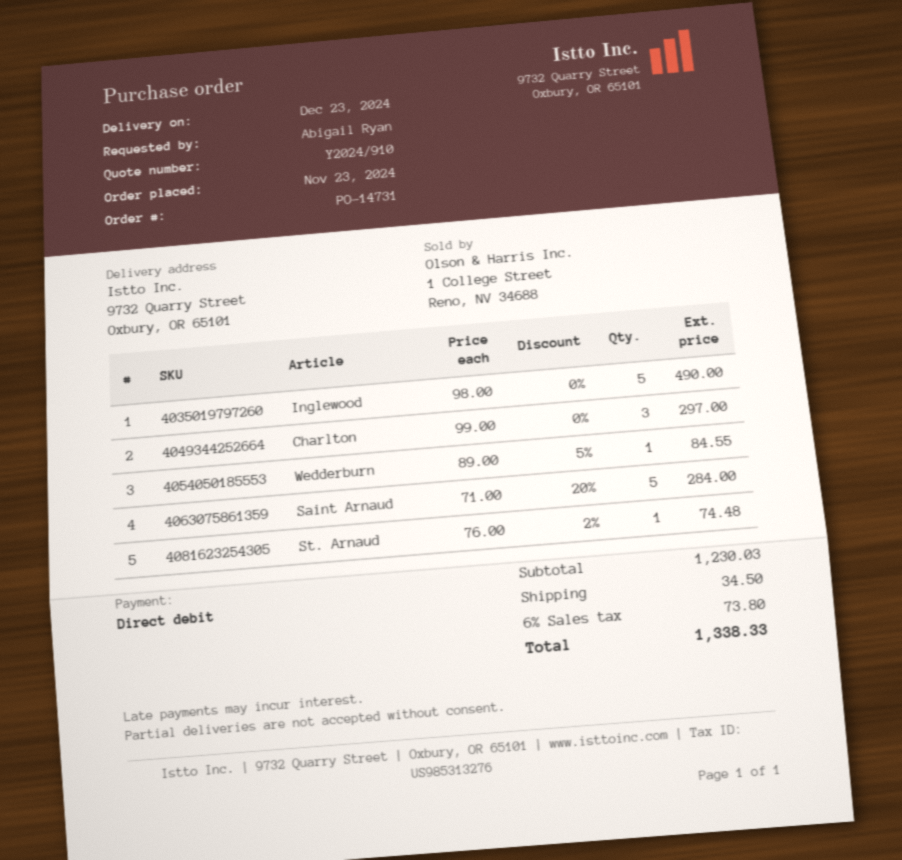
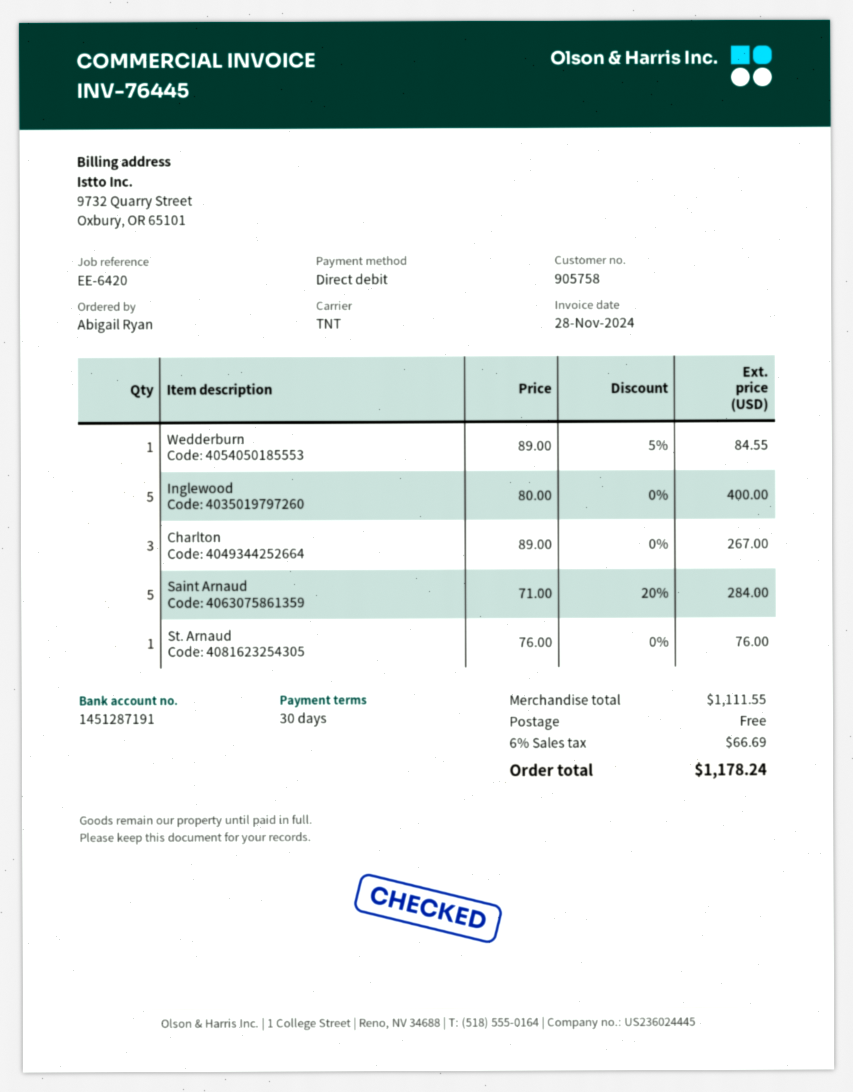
Inglewood: 5 x 98.00 = 490.00 -> 5 x 80.00 = 400.00
Charlton: 3 x 99.00 = 297.00 -> 3 x 89.00 = 267.00
St. Arnaud: 1 x 76.00 - 2% = 74.48 -> 1 x 76.00 = 76.00
subtotal: 1230.03 -> 1111.55
shipping: 34.50 -> 0.00
tax: 6% = 73.80 -> 6% = 66.69
total: 1338.33 -> 1178.24

